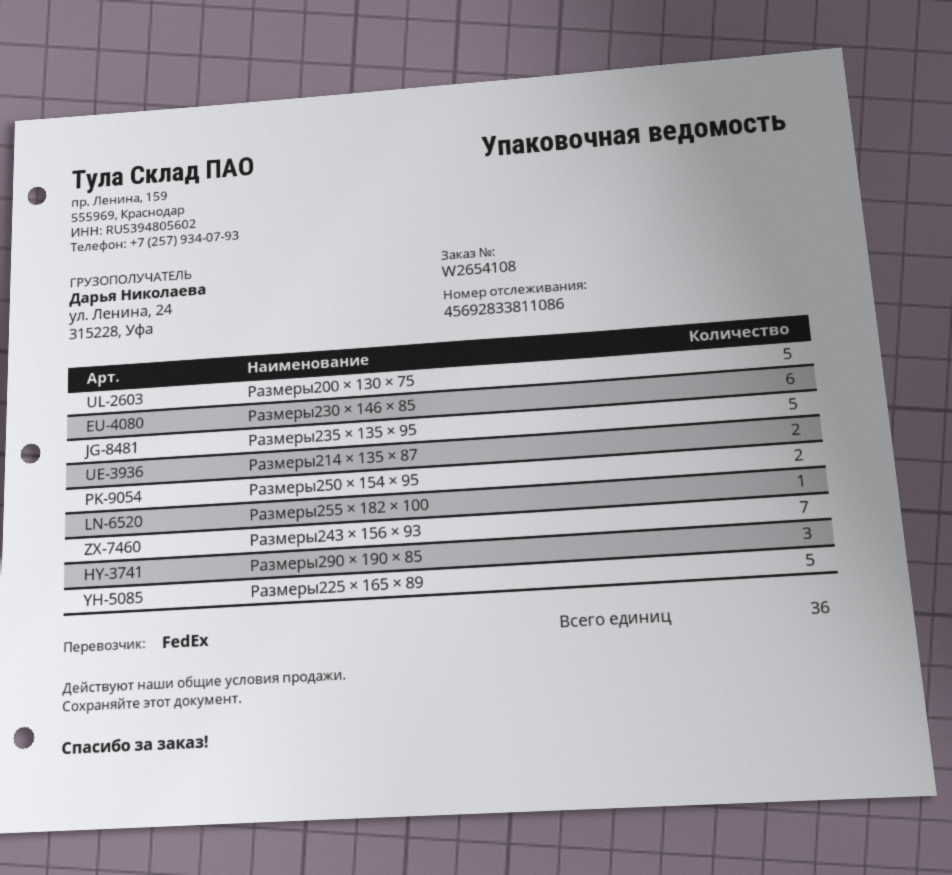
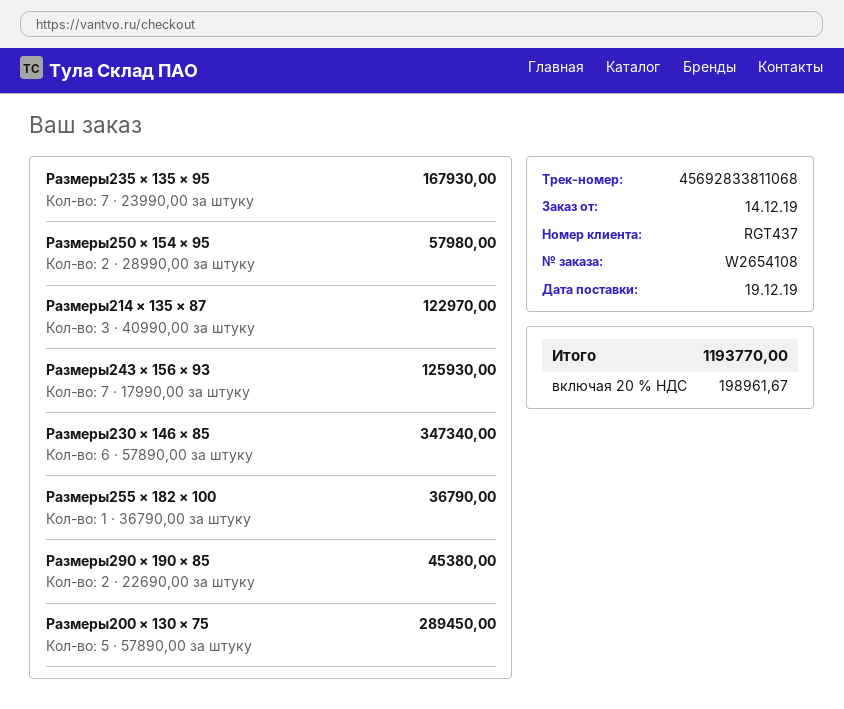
tracking number: 45692833811086 -> 45692833811068
Размеры235 × 135 × 95: 5 -> 7
Размеры214 × 135 × 87: 2 -> 3
Размеры290 × 190 × 85: 3 -> 2
Размеры225 × 165 × 89: 5 -> none

